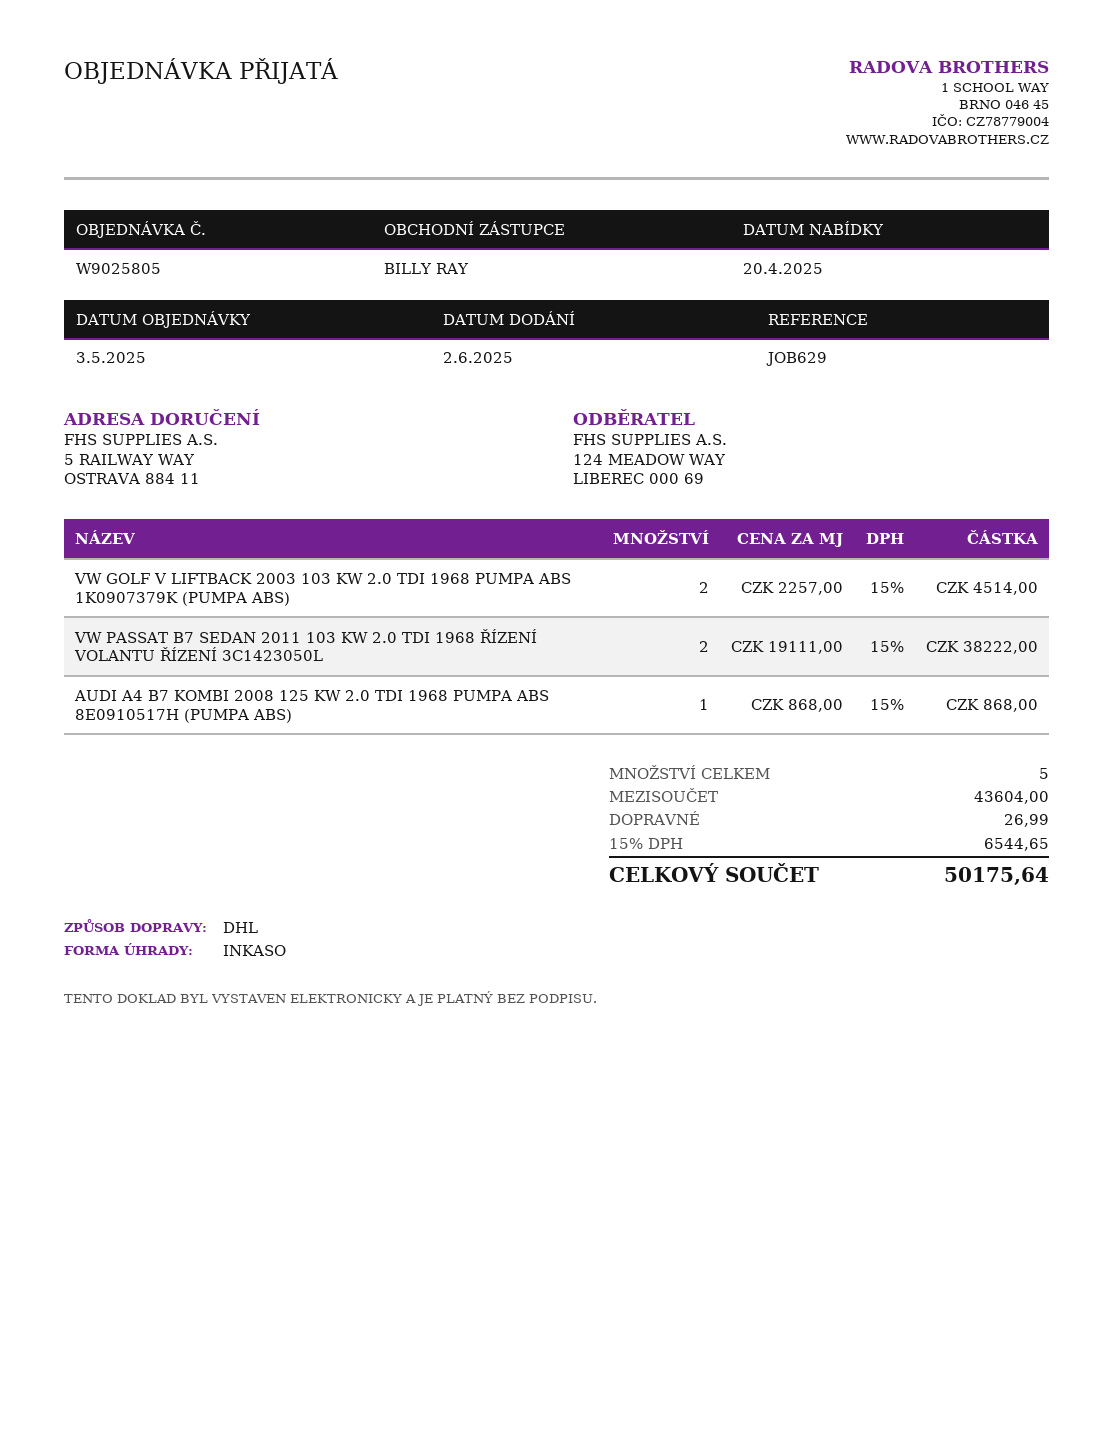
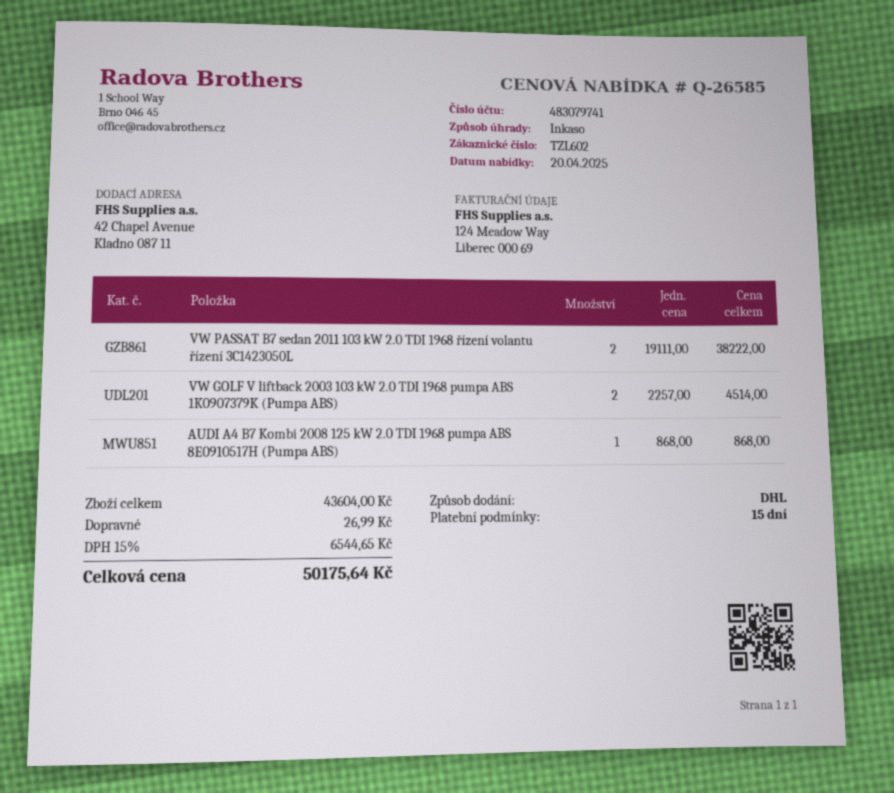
ship to: 5 RAILWAY WAY, OSTRAVA 884 11 -> 42 Chapel Avenue, Kladno 087 11

